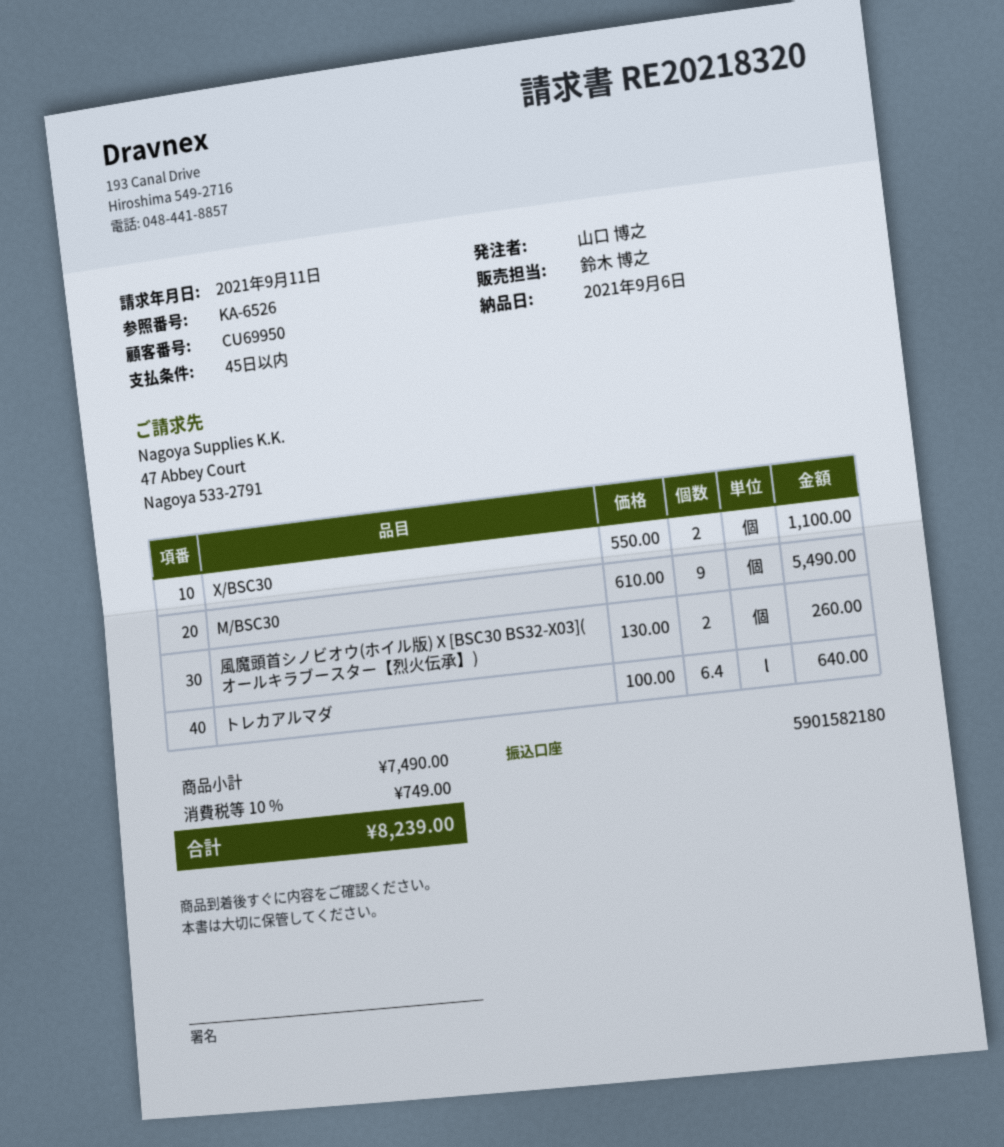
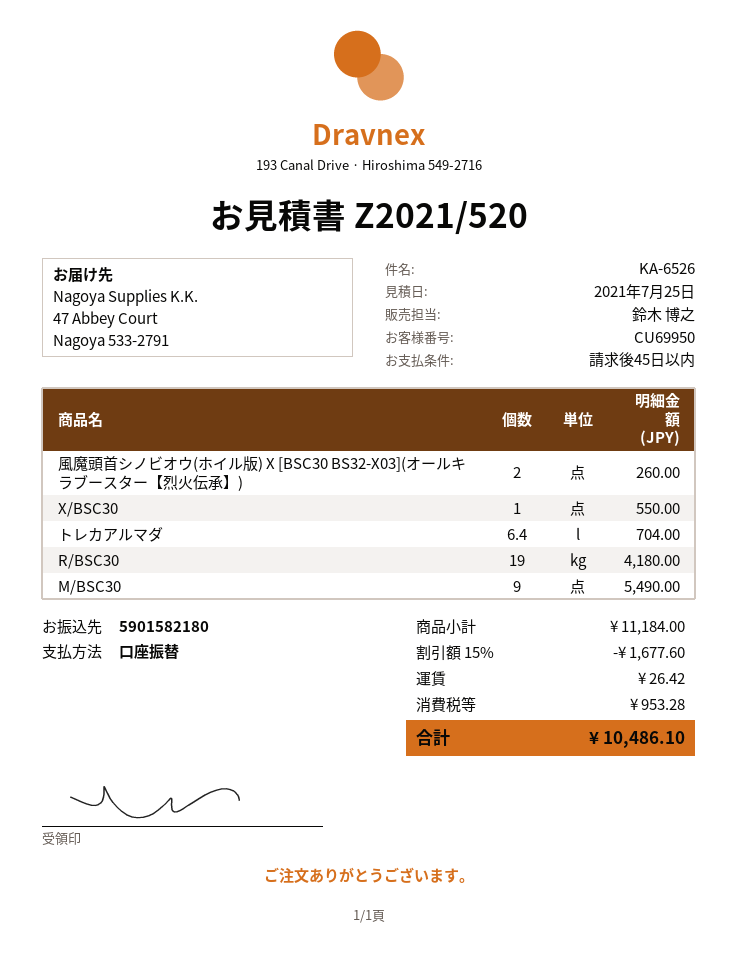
X/BSC30: 2 for 1100.00 -> 1 for 550.00
トレカアルマダ: 6.4 for 640.00 -> 6.4 for 704.00
R/BSC30: none -> 19 for 4180.00
subtotal: 7490.00 -> 11184.00
discount: none -> 15% = 1677.60
shipping: none -> 26.42
tax: 749.00 -> 953.28
total: 8239.00 -> 10486.10

